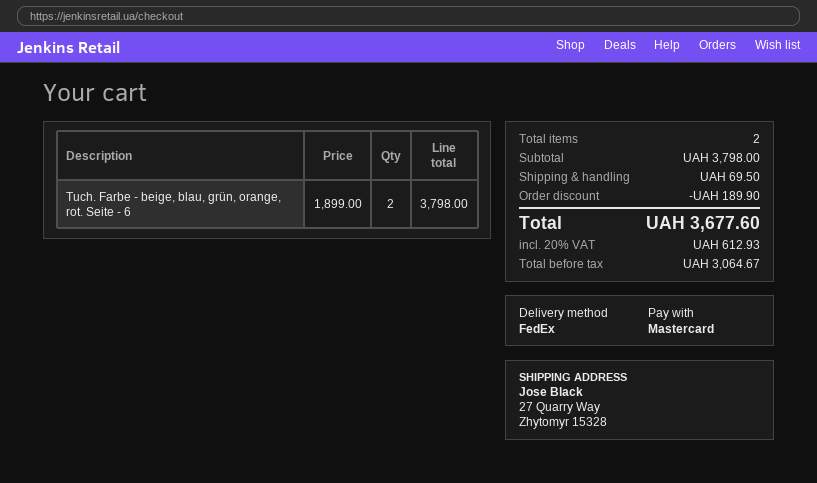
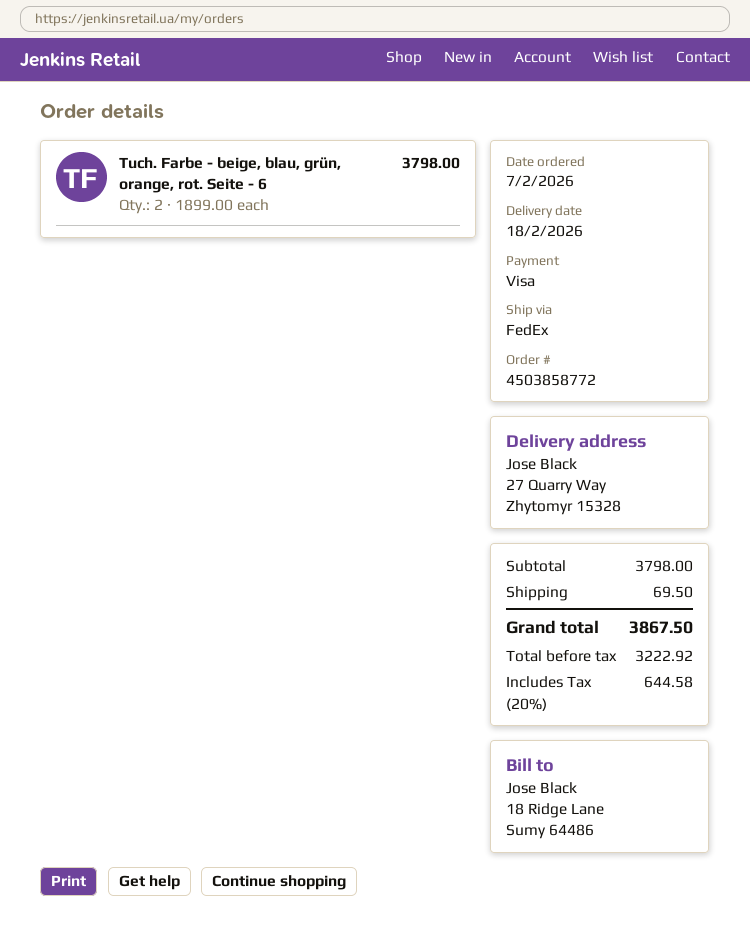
payment method: Mastercard -> Visa
discount: 189.90 -> none
net: 3064.67 -> 3222.92
tax: 20% = 612.93 -> 20% = 644.58
total: 3677.60 -> 3867.50

